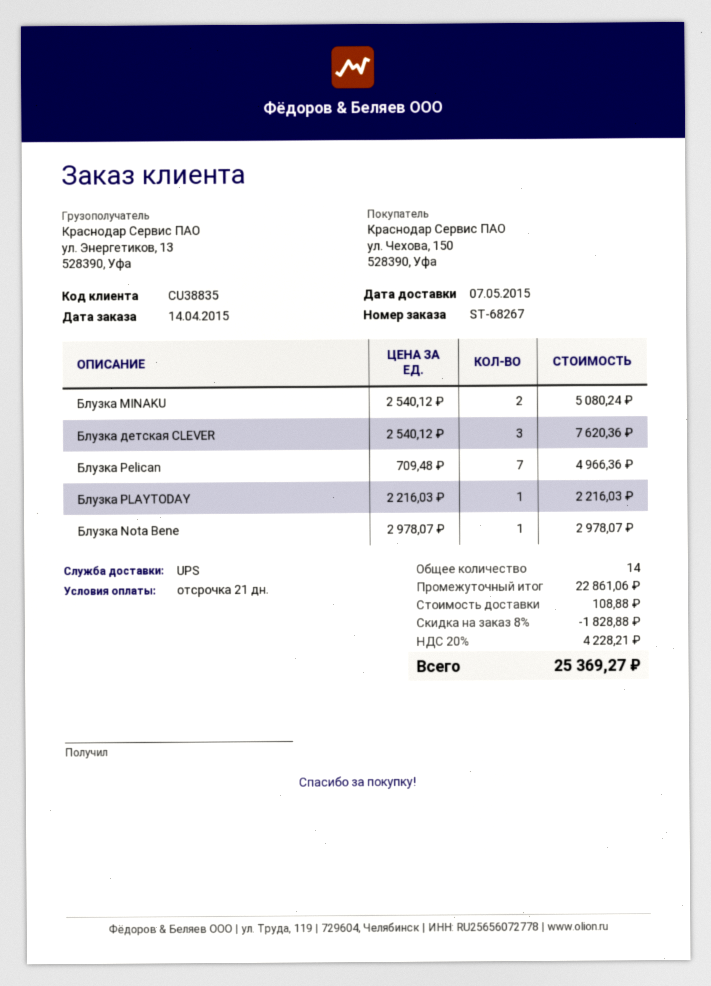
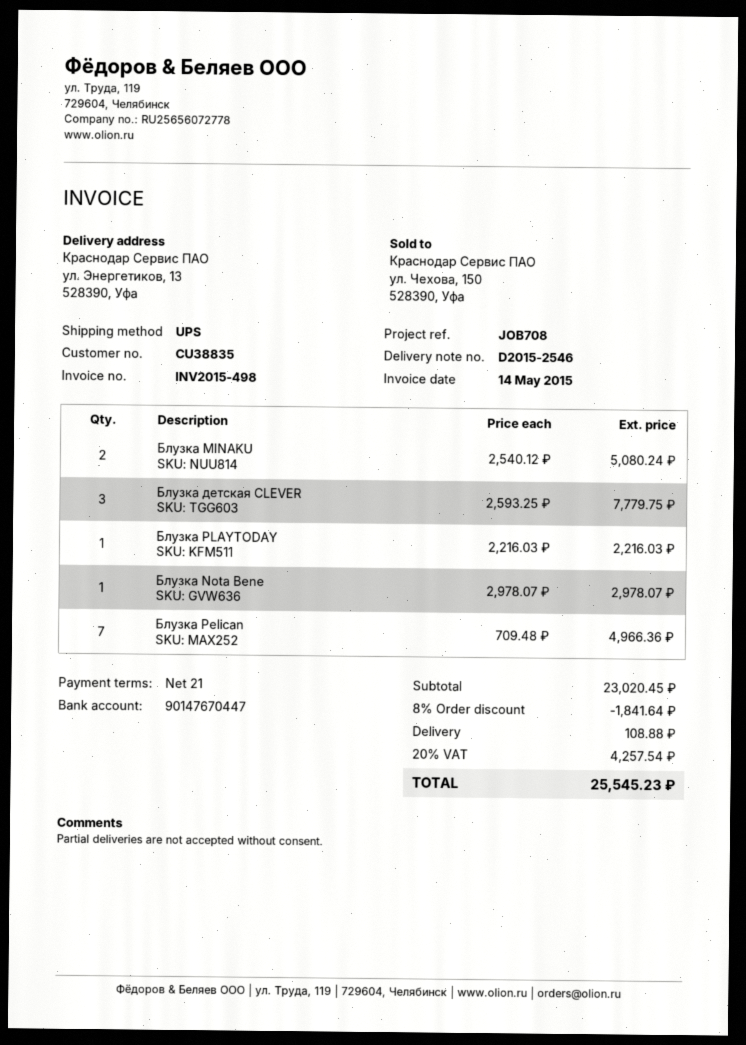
Блузка детская CLEVER: 3 x 2540.12 = 7620.36 -> 3 x 2593.25 = 7779.75
subtotal: 22861.06 -> 23020.45
discount: 8% = 1828.88 -> 8% = 1841.64
tax: 20% = 4228.21 -> 20% = 4257.54
total: 25369.27 -> 25545.23

